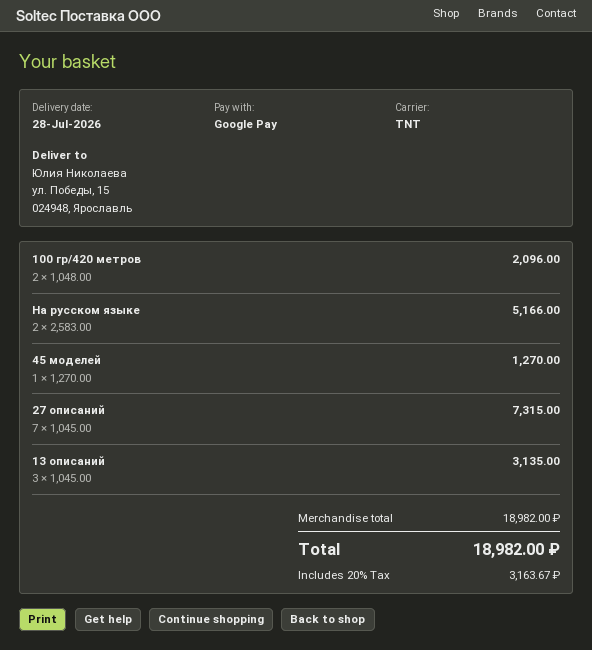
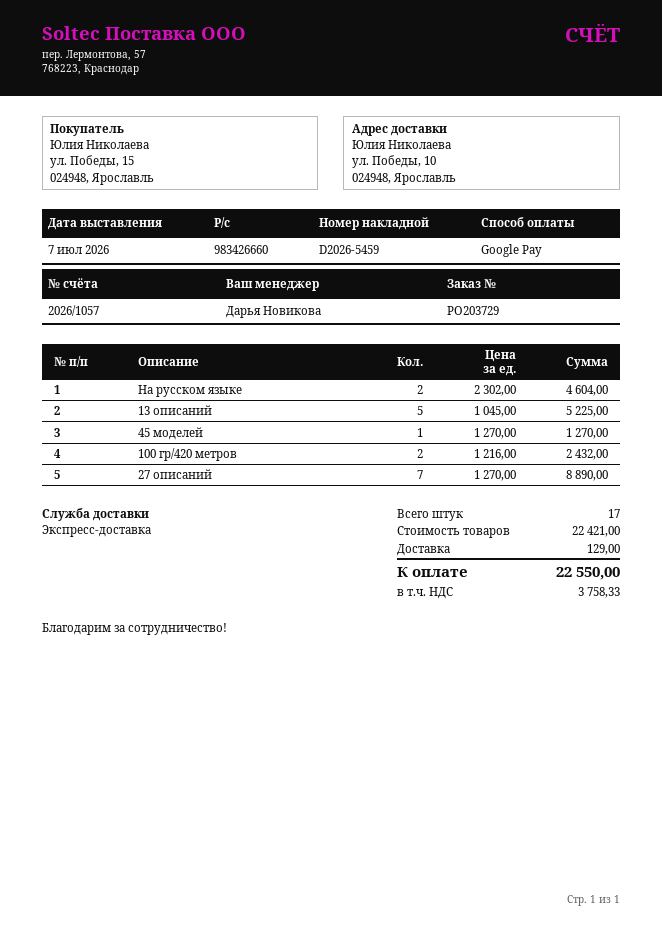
shipping method: TNT -> express
ship to: ул. Победы, 15, 024948, Ярославль -> ул. Победы, 10, 024948, Ярославль
100 гр/420 метров: 2 x 1048.00 = 2096.00 -> 2 x 1216.00 = 2432.00
На русском языке: 2 x 2583.00 = 5166.00 -> 2 x 2302.00 = 4604.00
27 описаний: 7 x 1045.00 = 7315.00 -> 7 x 1270.00 = 8890.00
13 описаний: 3 x 1045.00 = 3135.00 -> 5 x 1045.00 = 5225.00
subtotal: 18982.00 -> 22421.00
shipping: none -> 129.00
tax: 3163.67 -> 3758.33
total: 18982.00 -> 22550.00

